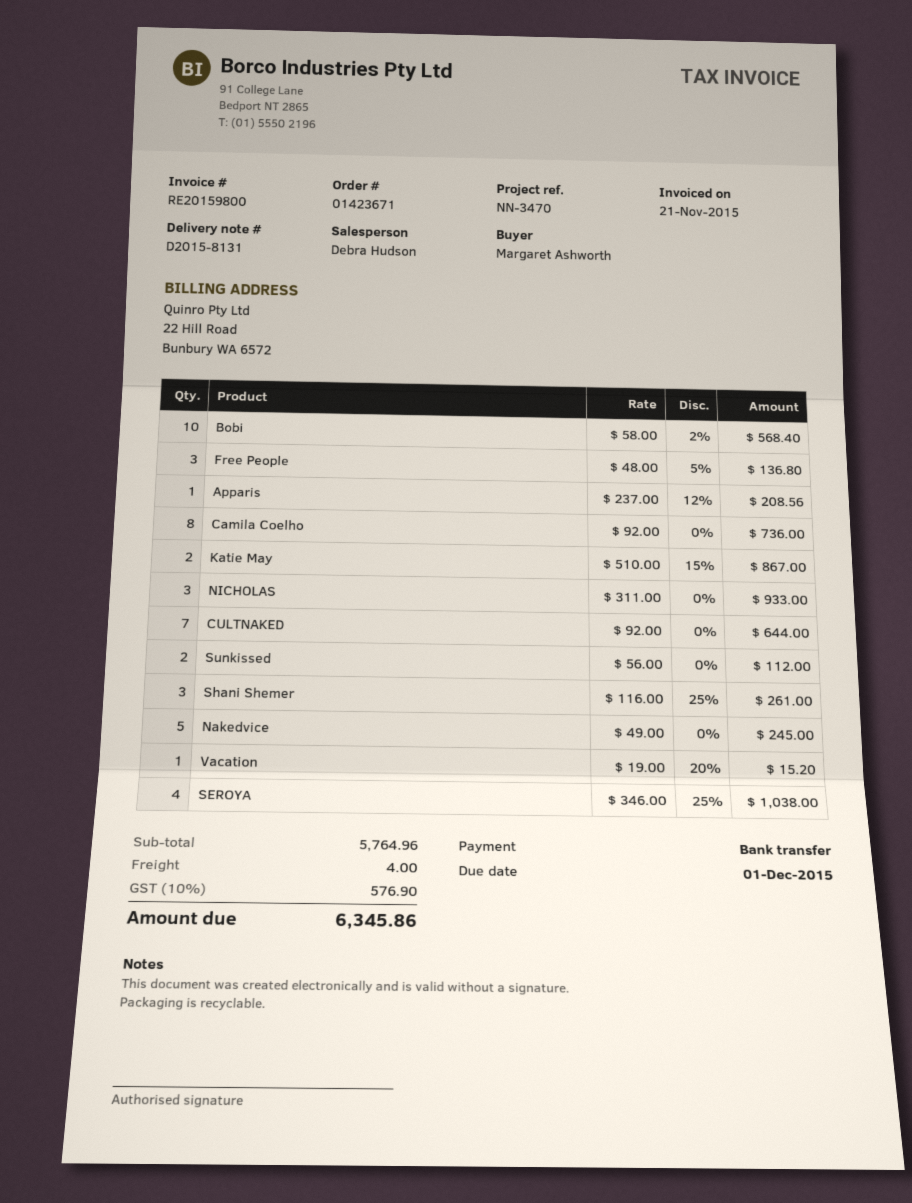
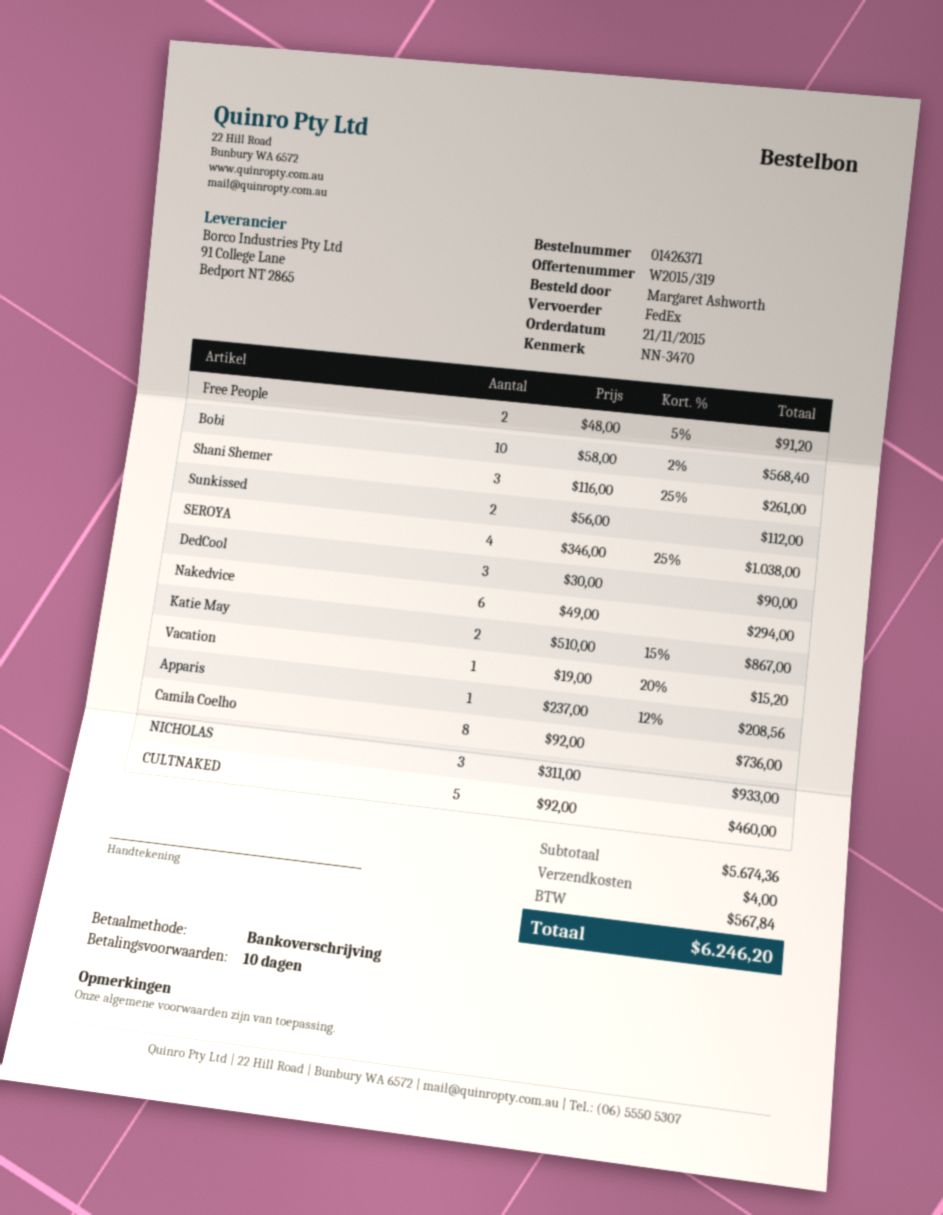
order number: 01423671 -> 01426371
Free People: 3 x 48.00 - 5% = 136.80 -> 2 x 48.00 - 5% = 91.20
CULTNAKED: 7 x 92.00 = 644.00 -> 5 x 92.00 = 460.00
Nakedvice: 5 x 49.00 = 245.00 -> 6 x 49.00 = 294.00
DedCool: none -> 3 x 30.00 = 90.00
subtotal: 5764.96 -> 5674.36
tax: 576.90 -> 567.84
total: 6345.86 -> 6246.20

